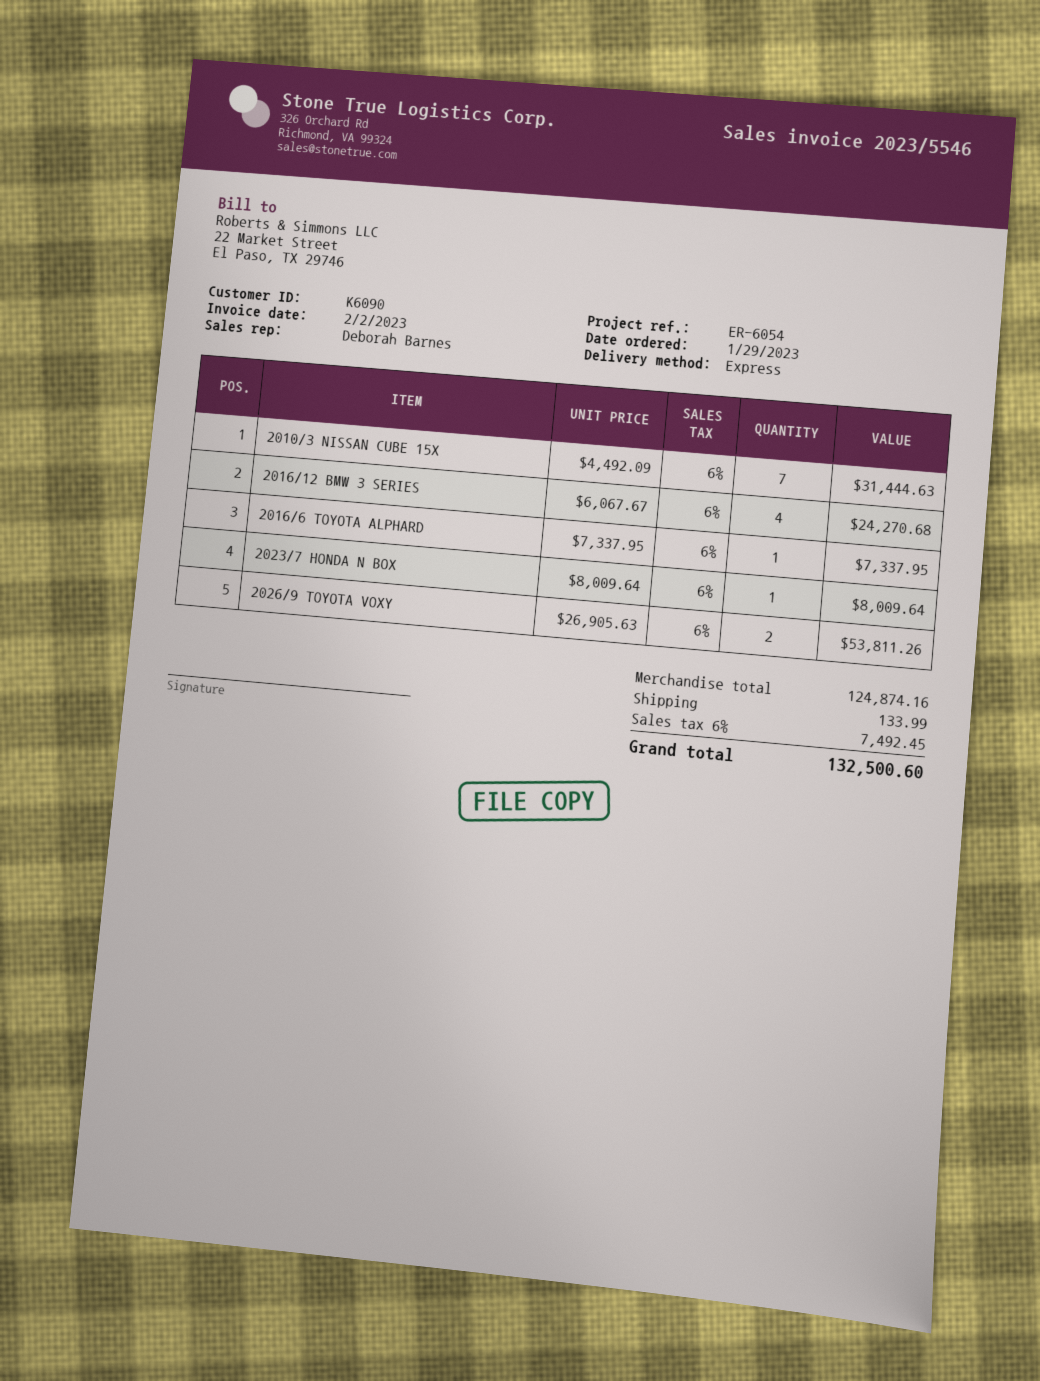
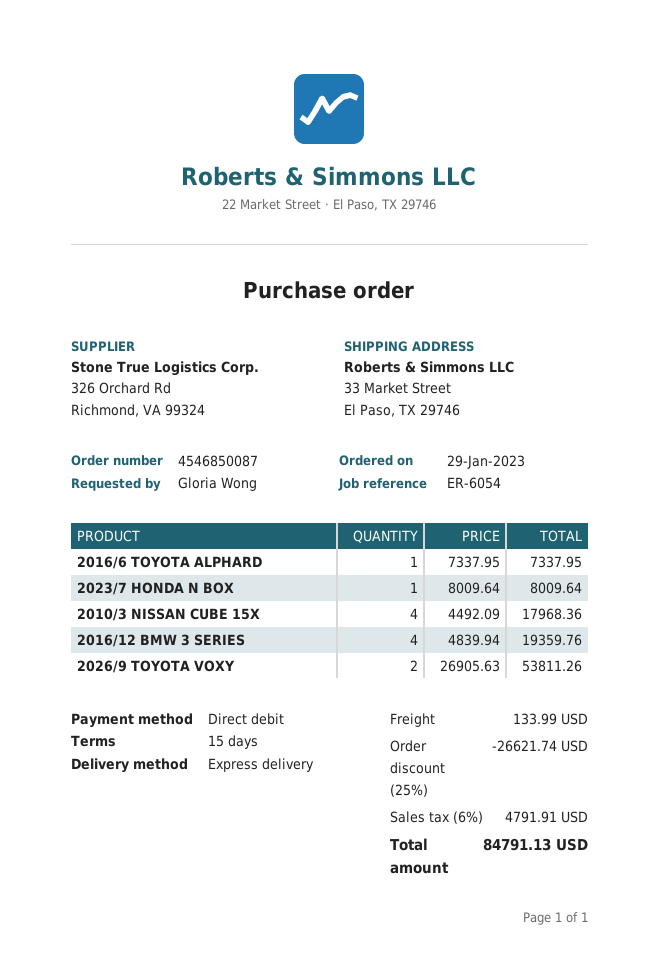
2010/3 NISSAN CUBE 15X: 7 x 4492.09 = 31444.63 -> 4 x 4492.09 = 17968.36
2016/12 BMW 3 SERIES: 4 x 6067.67 = 24270.68 -> 4 x 4839.94 = 19359.76
discount: none -> 25% = 26621.74
tax: 6% = 7492.45 -> 6% = 4791.91
total: 132500.60 -> 84791.13

